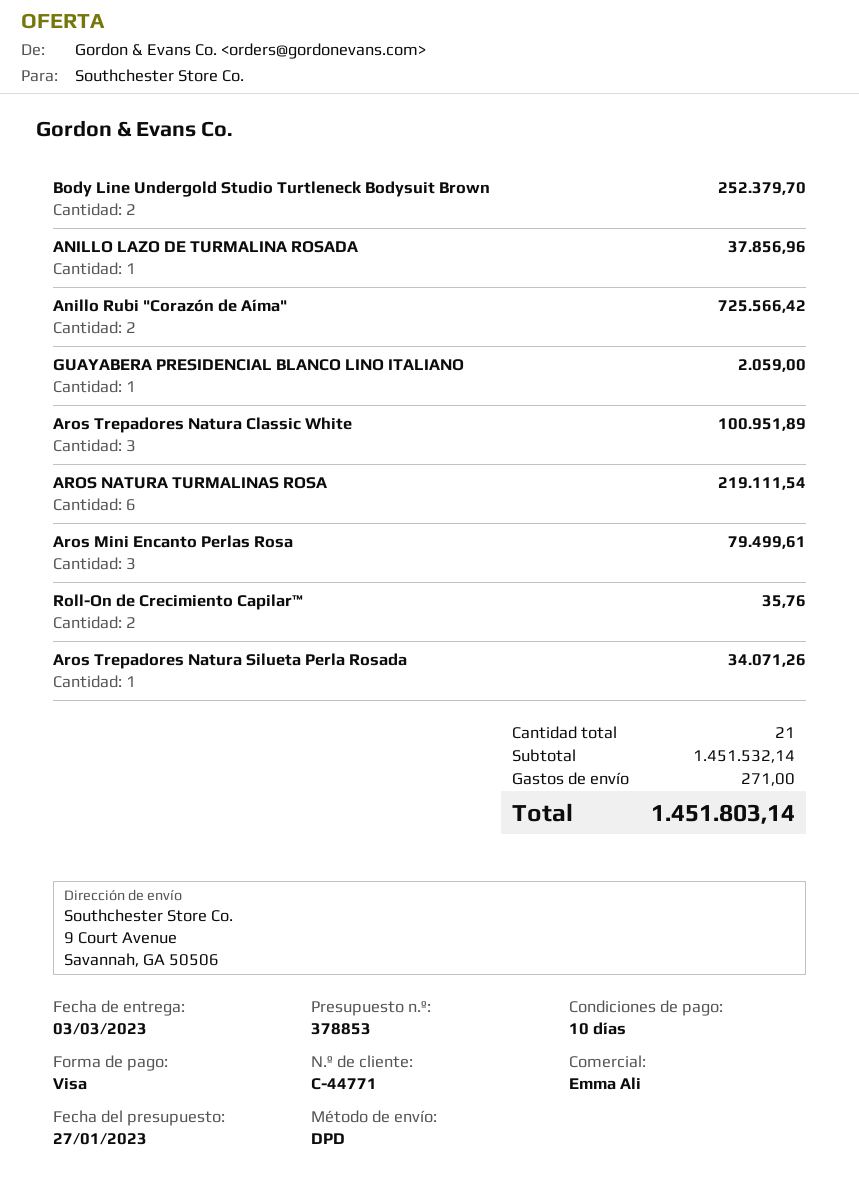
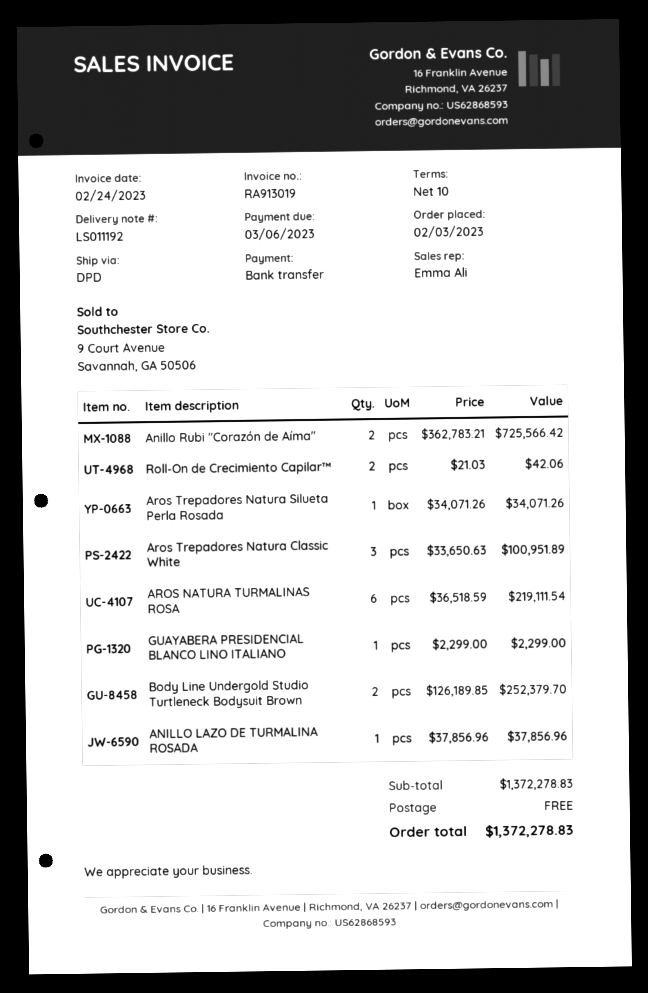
payment method: Visa -> bank transfer
GUAYABERA PRESIDENCIAL BLANCO LINO ITALIANO: 1 for 2059.00 -> 1 for 2299.00
Aros Mini Encanto Perlas Rosa: 3 for 79499.61 -> none
Roll-On de Crecimiento Capilar™: 2 for 35.76 -> 2 for 42.06
subtotal: 1451532.14 -> 1372278.83
shipping: 271.00 -> 0.00
total: 1451803.14 -> 1372278.83

